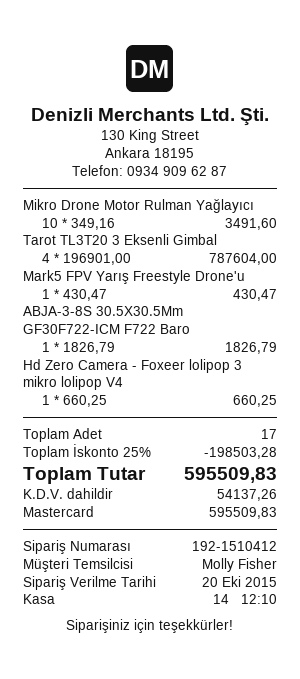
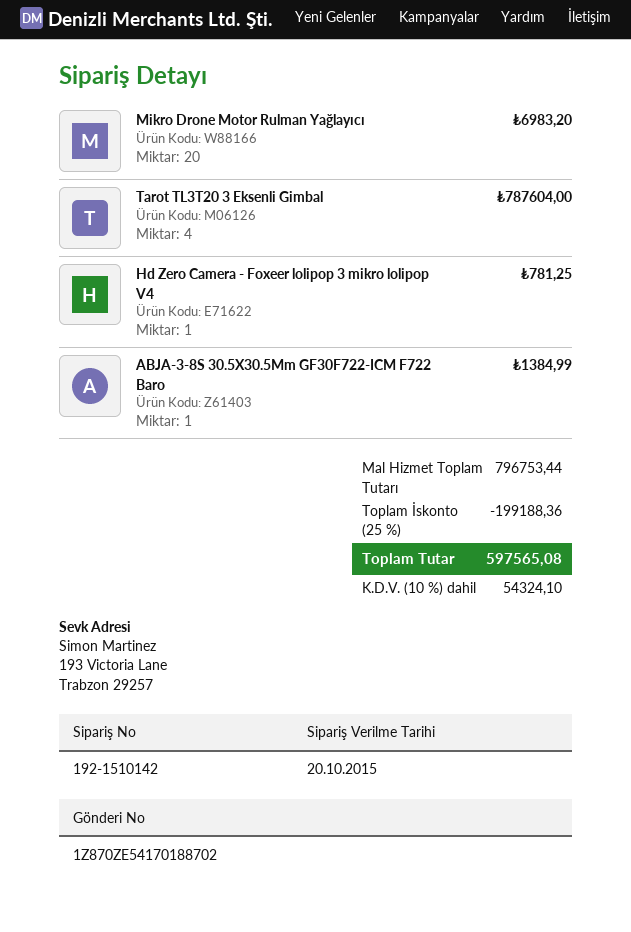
order number: 192-1510412 -> 192-1510142
Mikro Drone Motor Rulman Yağlayıcı: 10 for 3491.60 -> 20 for 6983.20
Mark5 FPV Yarış Freestyle Drone'u: 1 for 430.47 -> none
ABJA-3-8S 30.5X30.5Mm GF30F722-ICM F722 Baro: 1 for 1826.79 -> 1 for 1384.99
Hd Zero Camera - Foxeer lolipop 3 mikro lolipop V4: 1 for 660.25 -> 1 for 781.25
discount: 25% = 198503.28 -> 25% = 199188.36
tax: 54137.26 -> 54324.10
total: 595509.83 -> 597565.08

